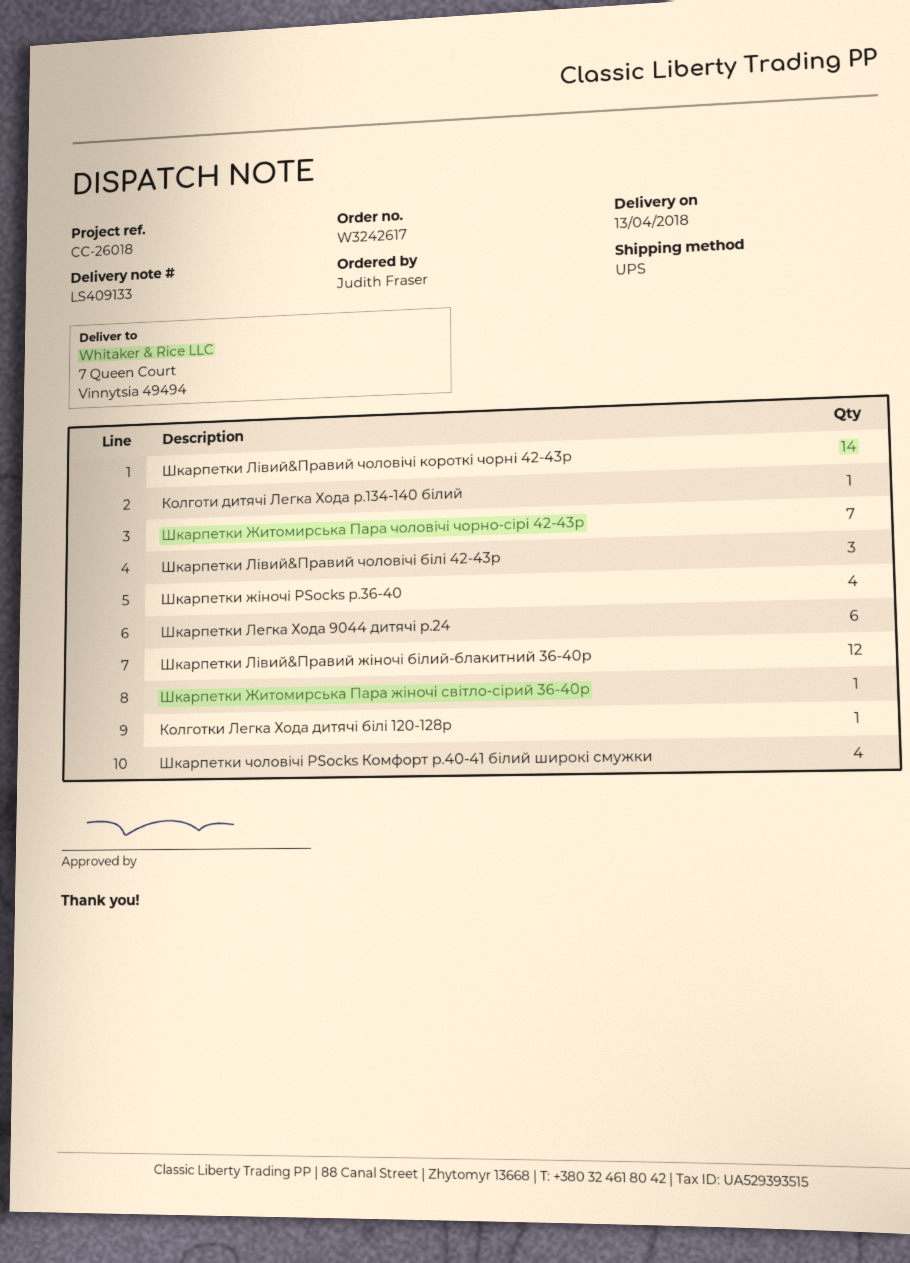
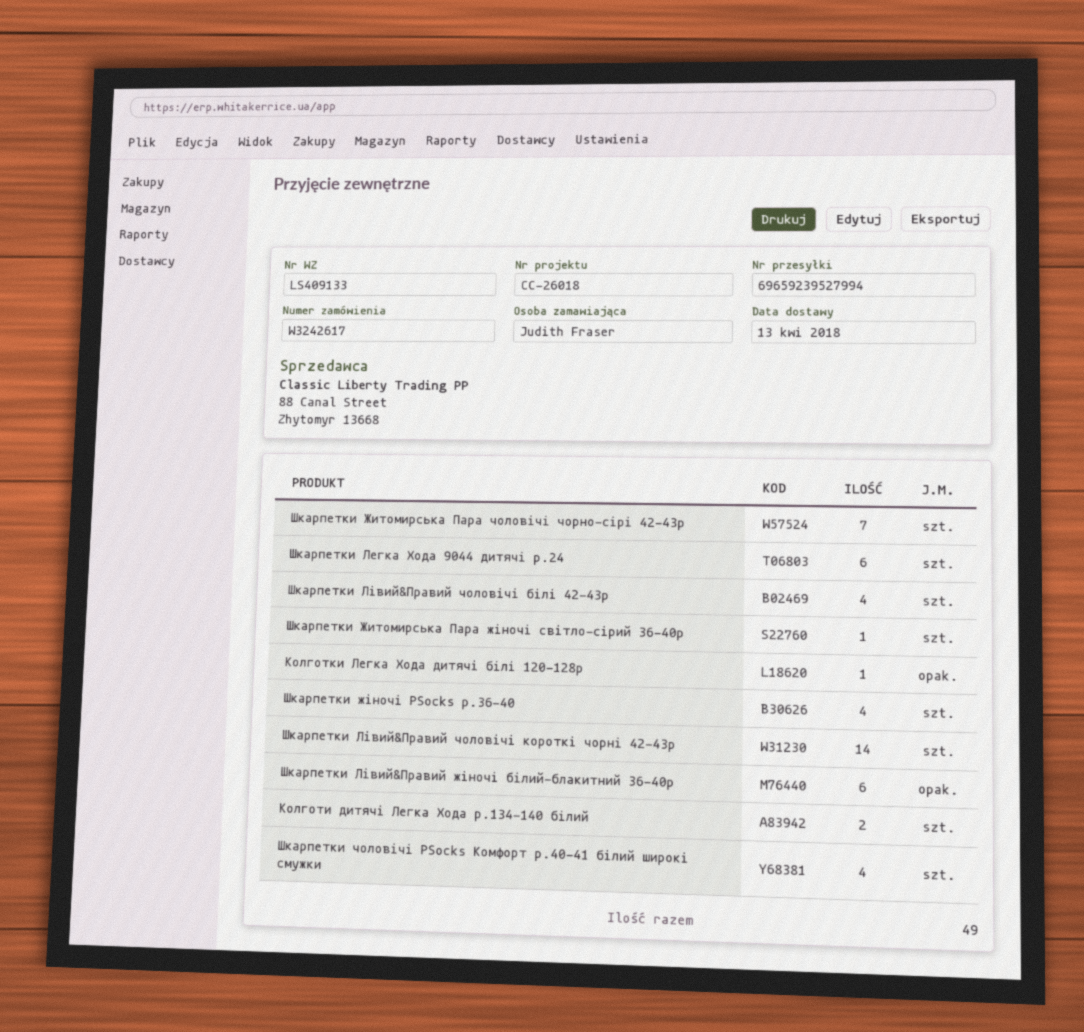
Колготи дитячі Легка Хода р.134-140 білий: 1 -> 2
Шкарпетки Лівий&Правий чоловічі білі 42-43р: 3 -> 4
Шкарпетки Лівий&Правий жіночі білий-блакитний 36-40р: 12 -> 6

